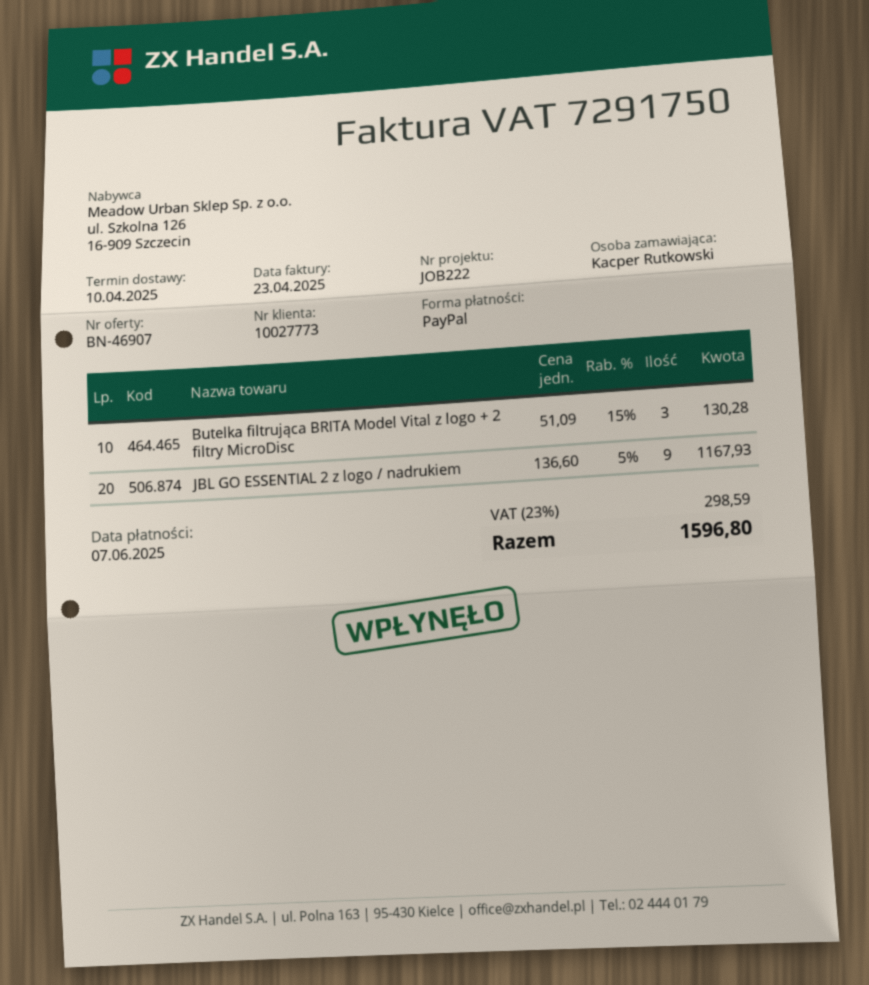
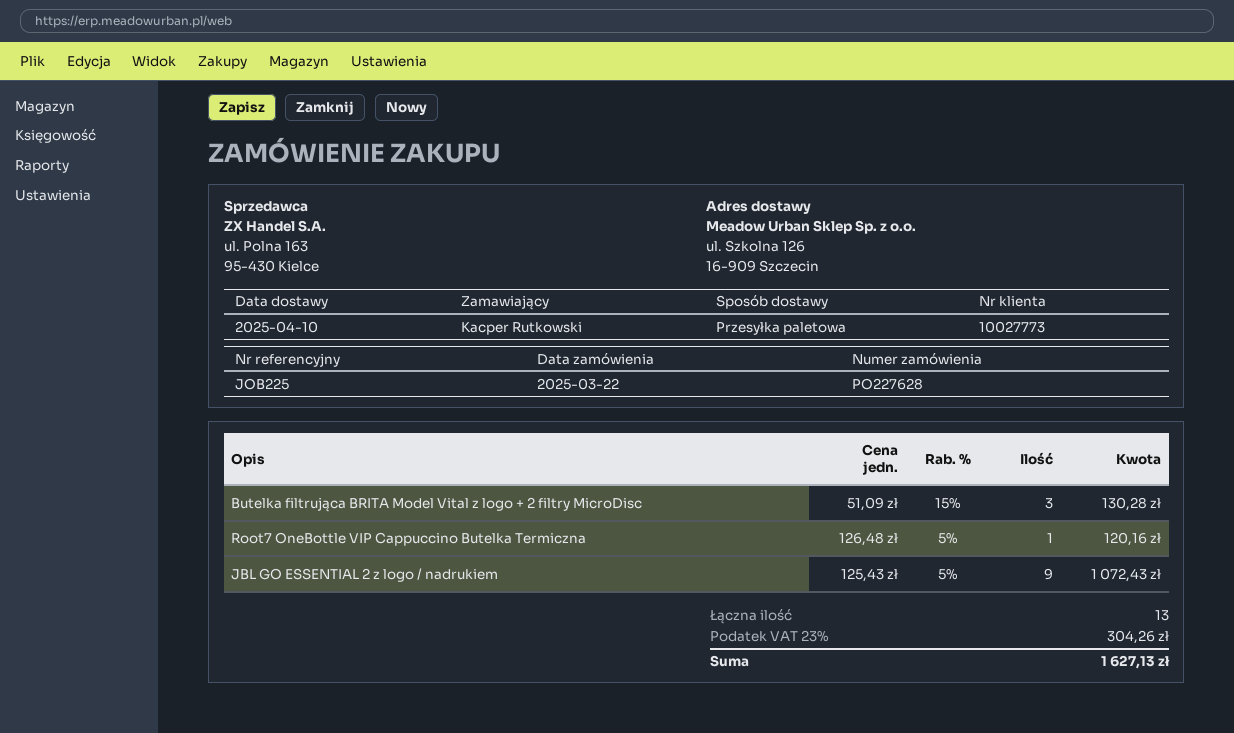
reference: JOB222 -> JOB225
JBL GO ESSENTIAL 2 z logo / nadrukiem: 9 x 136.60 - 5% = 1167.93 -> 9 x 125.43 - 5% = 1072.43
Root7 OneBottle VIP Cappuccino Butelka Termiczna: none -> 1 x 126.48 - 5% = 120.16
tax: 23% = 298.59 -> 23% = 304.26
total: 1596.80 -> 1627.13

